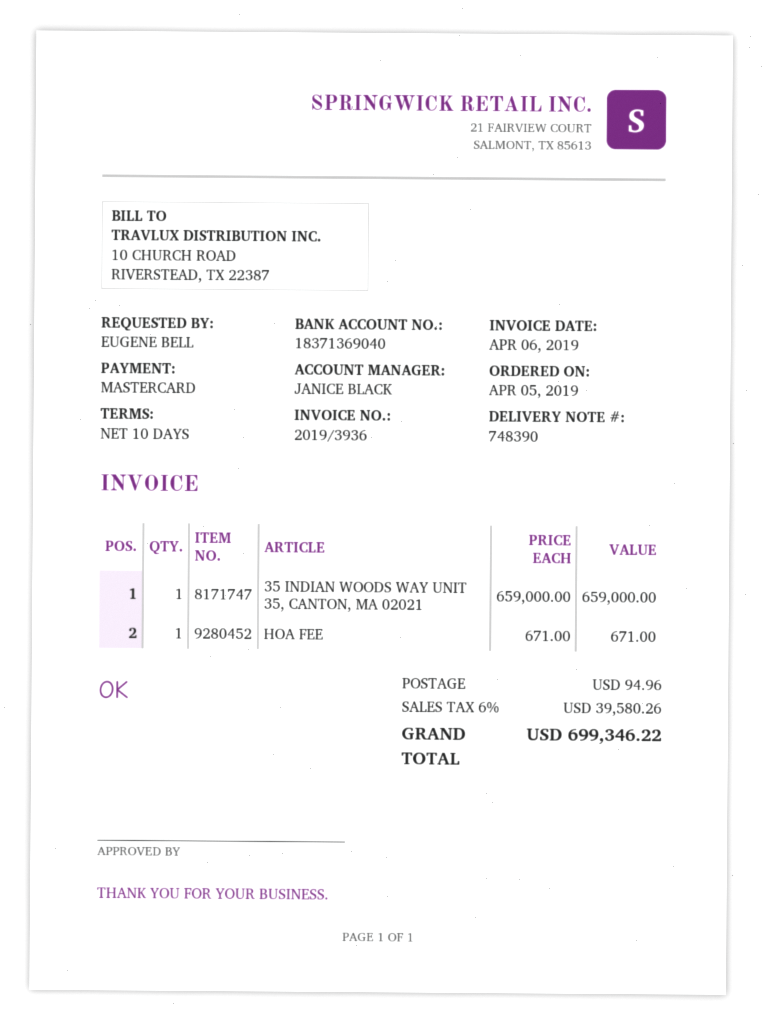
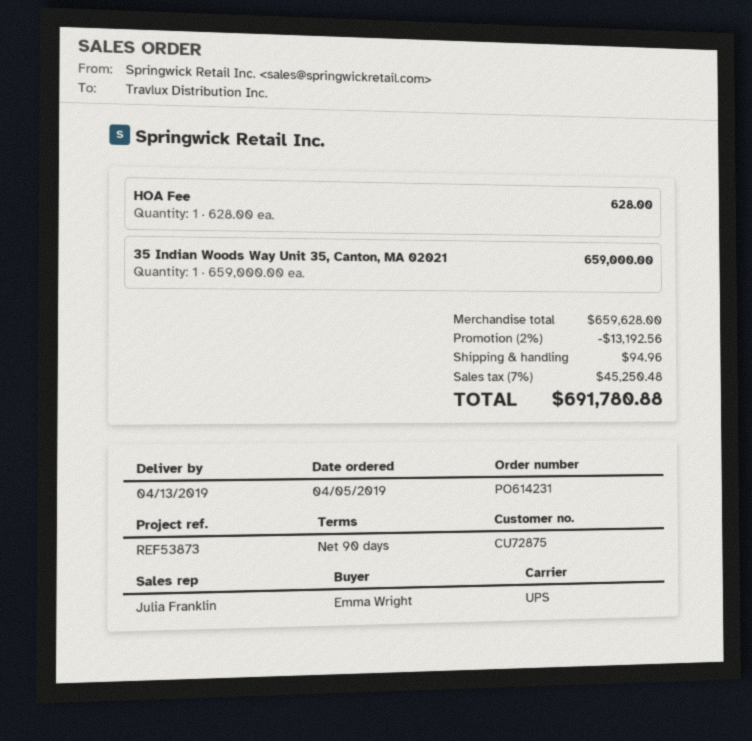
payment terms: 10 days -> 90 days
ordered by: EUGENE BELL -> Emma Wright
sales rep: JANICE BLACK -> Julia Franklin
HOA FEE: 1 x 671.00 = 671.00 -> 1 x 628.00 = 628.00
discount: none -> 2% = 13192.56
tax: 6% = 39580.26 -> 7% = 45250.48
total: 699346.22 -> 691780.88

